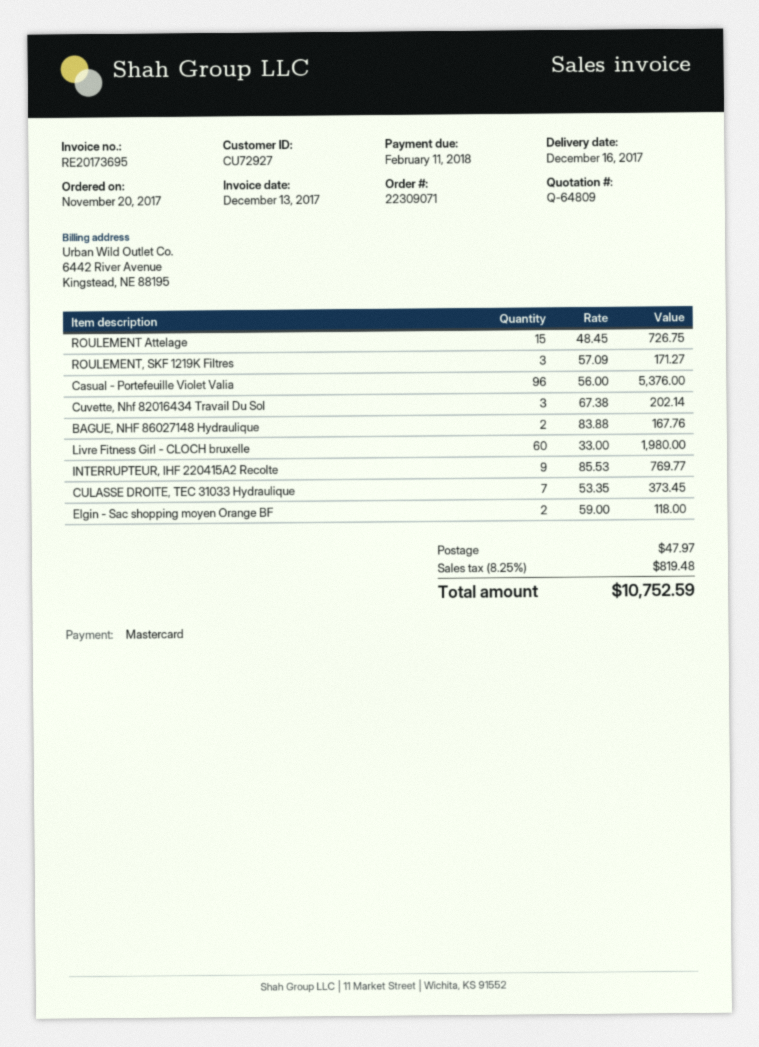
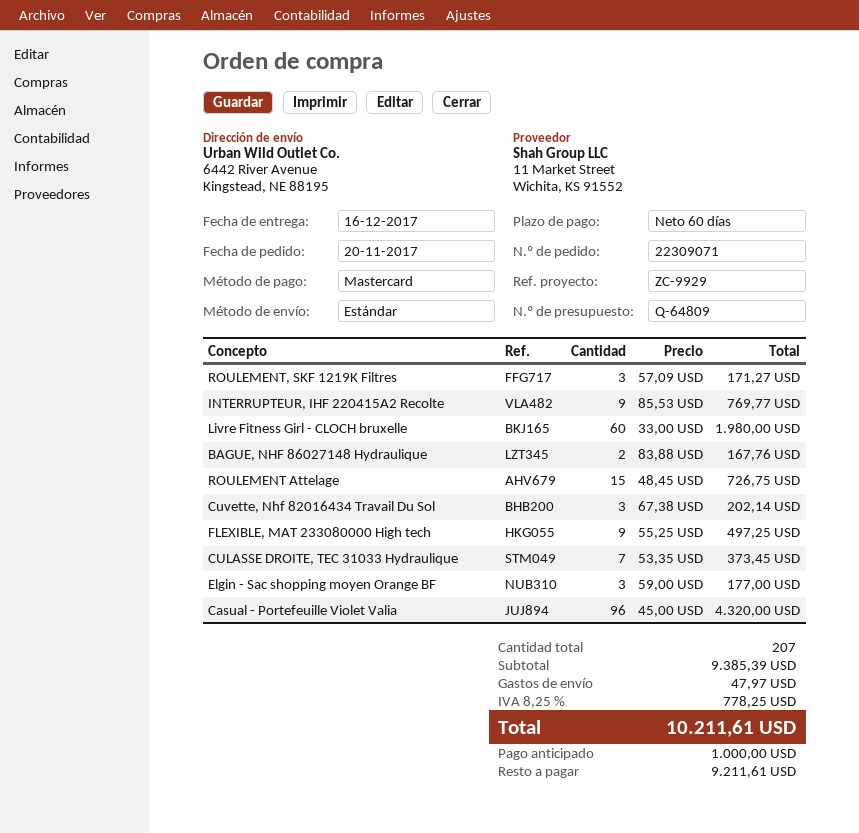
Casual - Portefeuille Violet Valia: 96 x 56.00 = 5376.00 -> 96 x 45.00 = 4320.00
Elgin - Sac shopping moyen Orange BF: 2 x 59.00 = 118.00 -> 3 x 59.00 = 177.00
FLEXIBLE, MAT 233080000 High tech: none -> 9 x 55.25 = 497.25
tax: 8.25% = 819.48 -> 8.25% = 778.25
total: 10752.59 -> 10211.61

